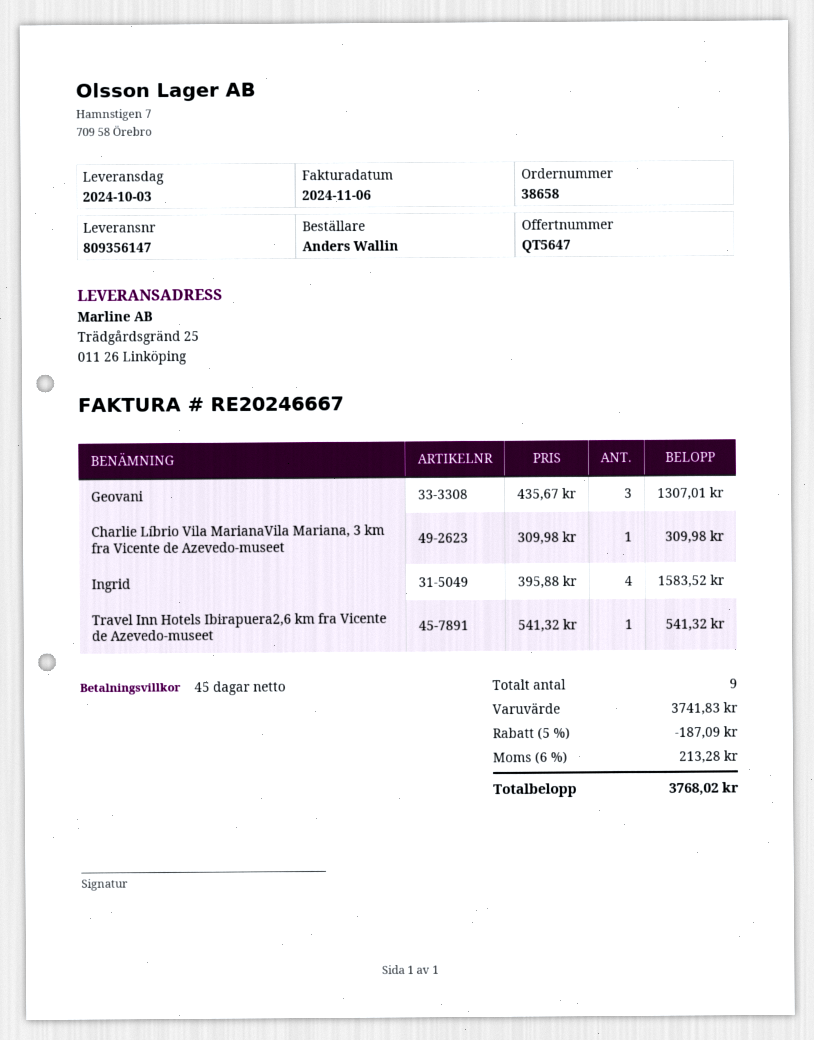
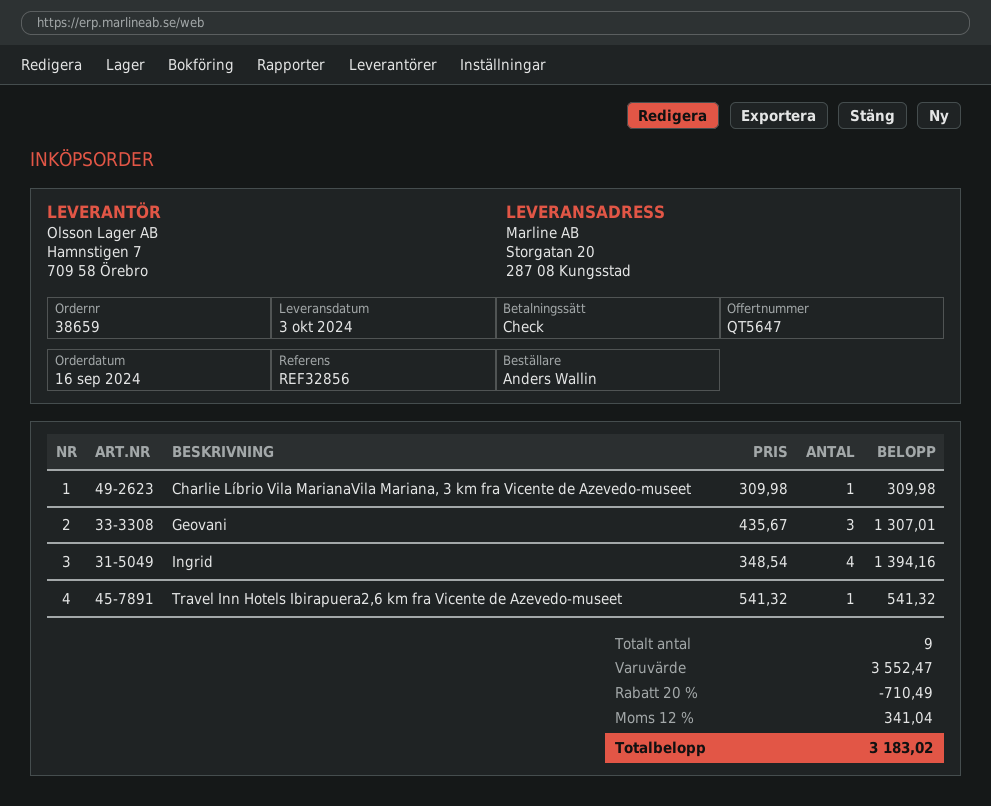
order number: 38658 -> 38659
ship to: Trädgårdsgränd 25, 011 26 Linköping -> Storgatan 20, 287 08 Kungsstad
Ingrid: 4 x 395.88 = 1583.52 -> 4 x 348.54 = 1394.16
subtotal: 3741.83 -> 3552.47
discount: 5% = 187.09 -> 20% = 710.49
tax: 6% = 213.28 -> 12% = 341.04
total: 3768.02 -> 3183.02

